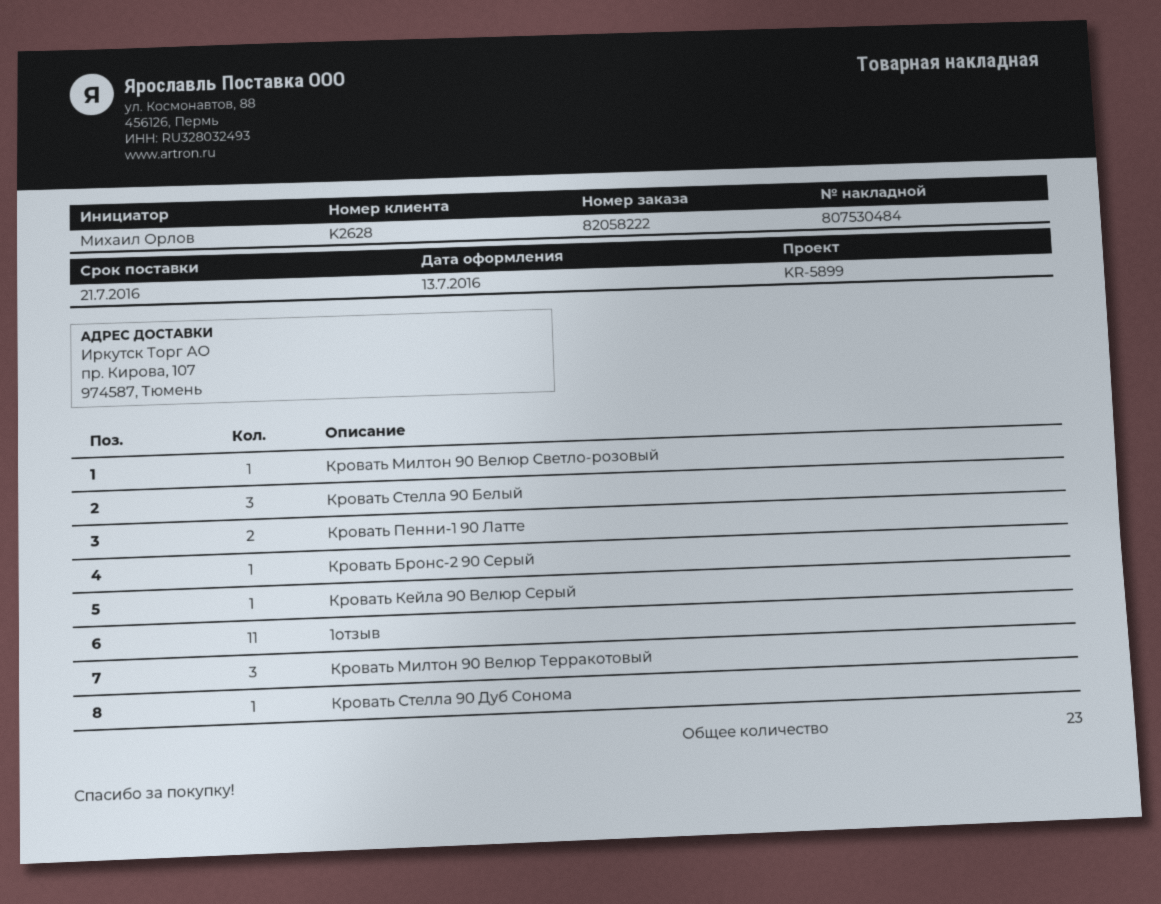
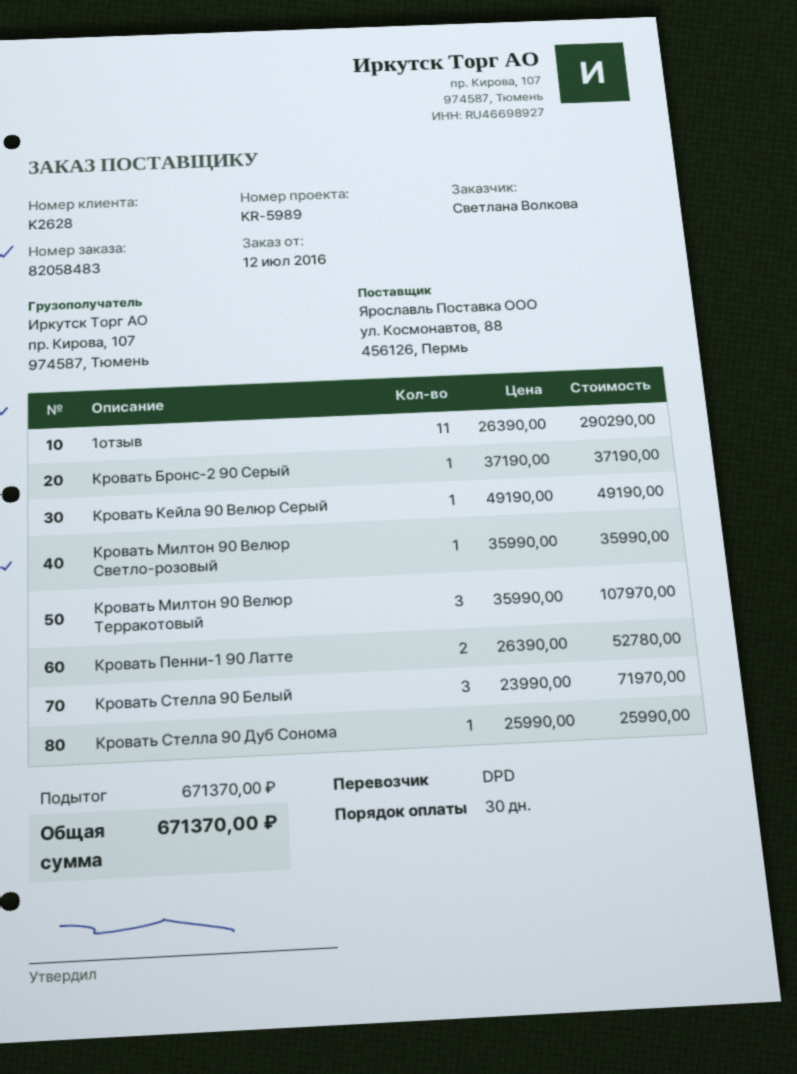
order number: 82058222 -> 82058483
order date: 2016-07-13 -> 2016-07-12
reference: KR-5899 -> KR-5989
ordered by: Михаил Орлов -> Светлана Волкова

